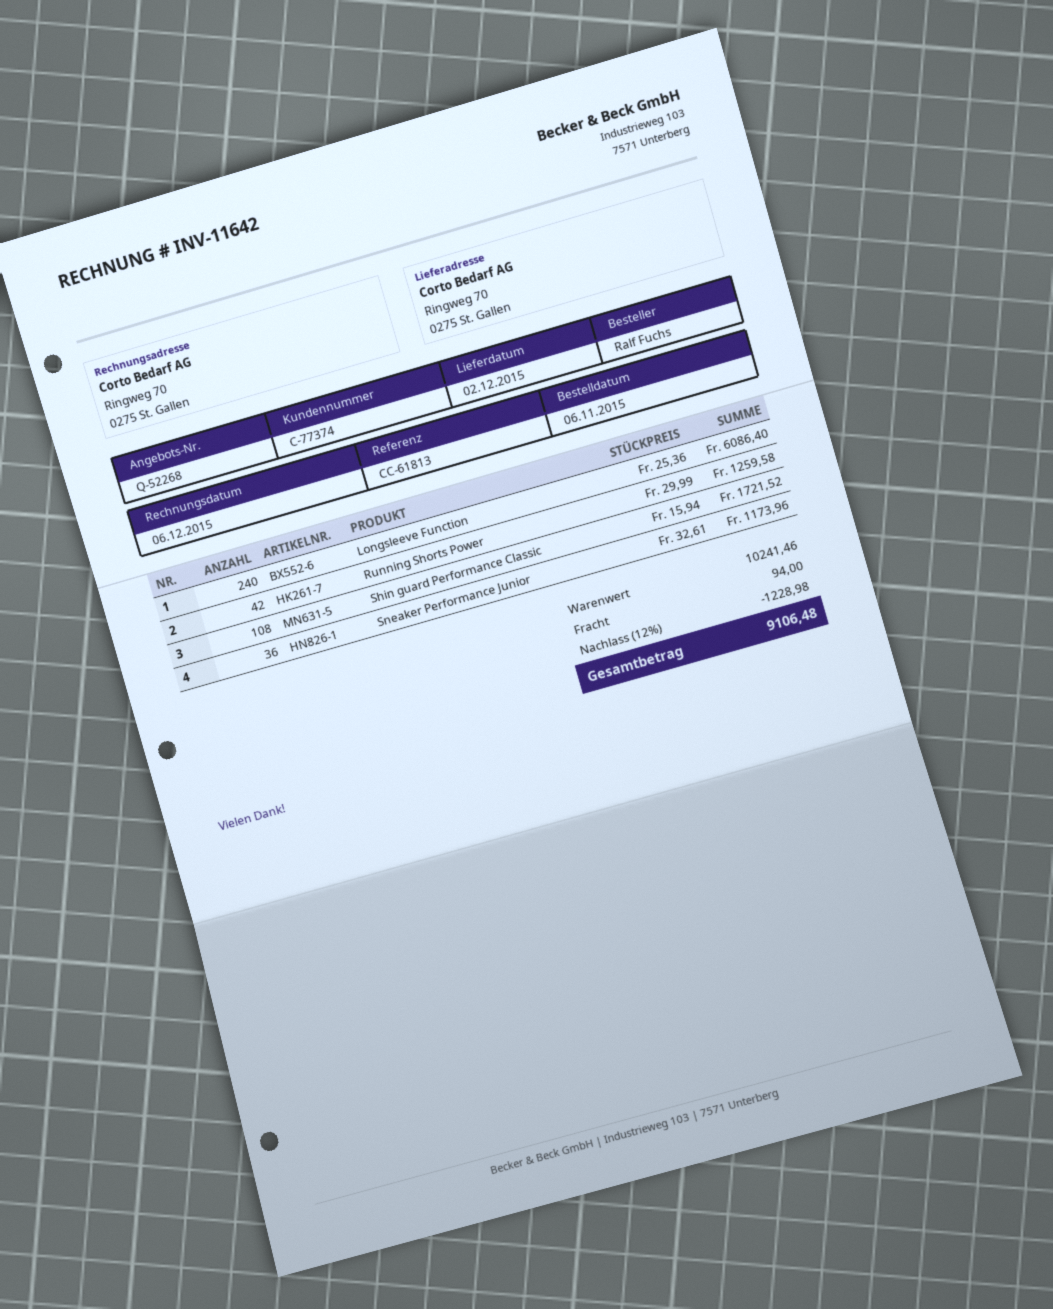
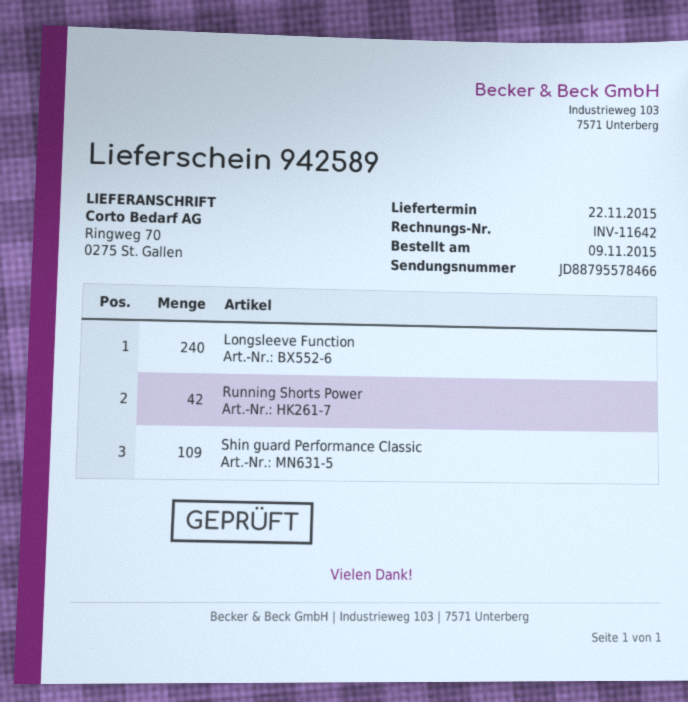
order date: 2015-11-06 -> 2015-11-09
delivery date: 2015-12-02 -> 2015-11-22
Shin guard Performance Classic: 108 -> 109
Sneaker Performance Junior: 36 -> none

